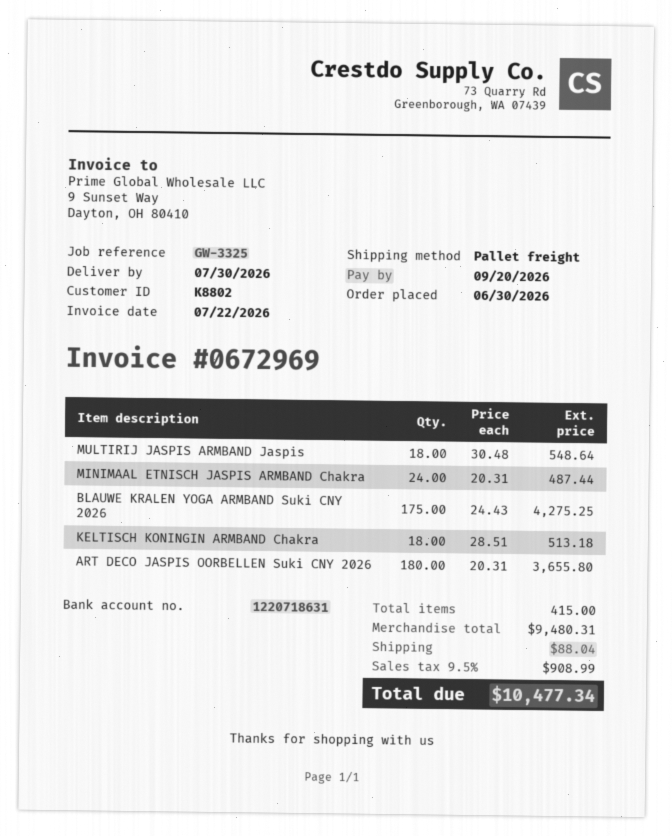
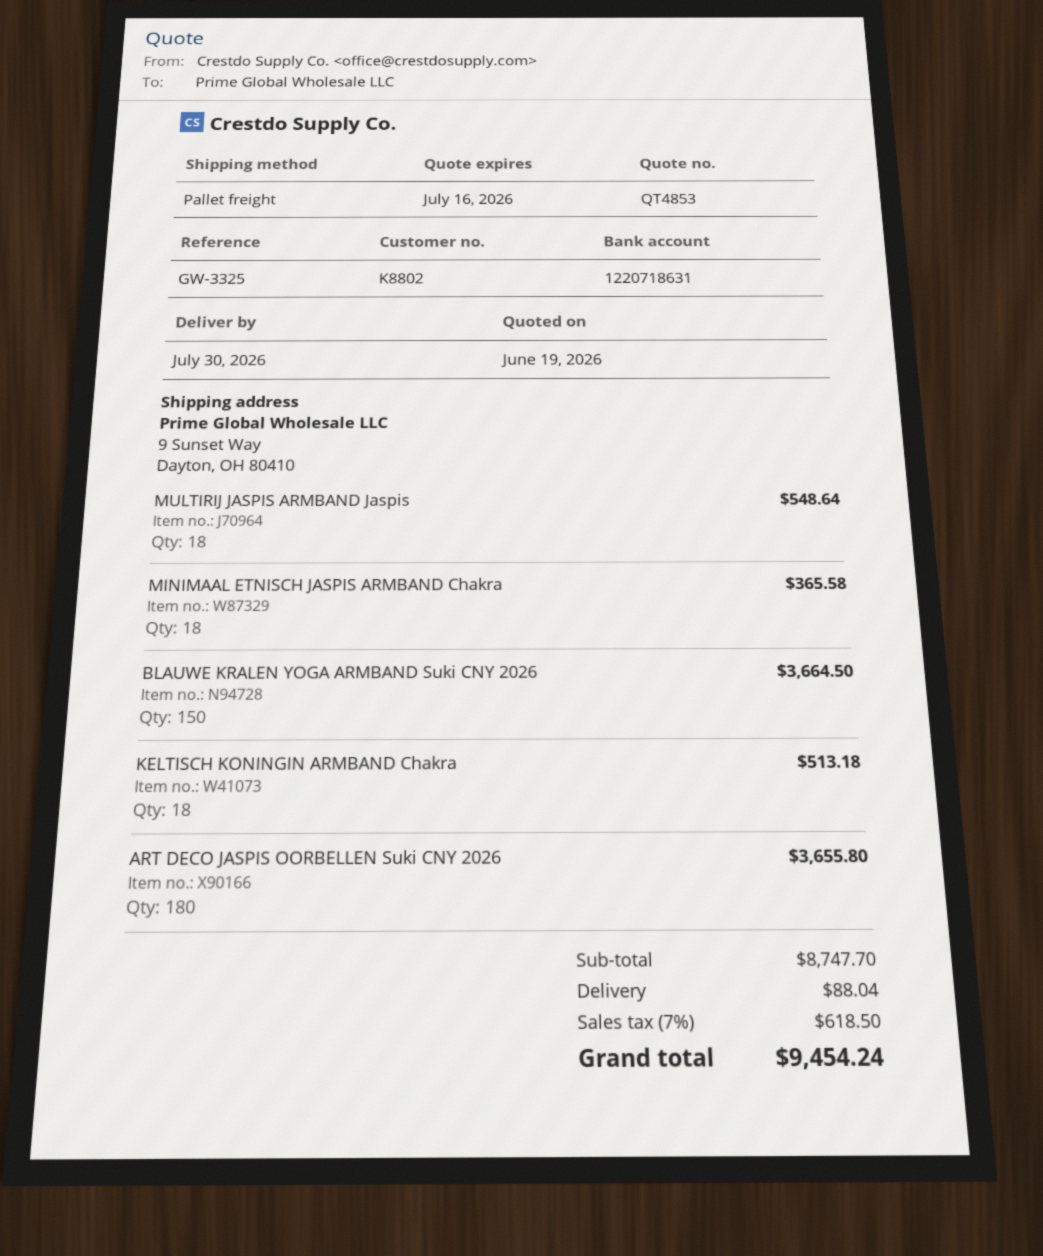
MINIMAAL ETNISCH JASPIS ARMBAND Chakra: 24 for 487.44 -> 18 for 365.58
BLAUWE KRALEN YOGA ARMBAND Suki CNY 2026: 175 for 4275.25 -> 150 for 3664.50
subtotal: 9480.31 -> 8747.70
tax: 9.5% = 908.99 -> 7% = 618.50
total: 10477.34 -> 9454.24

